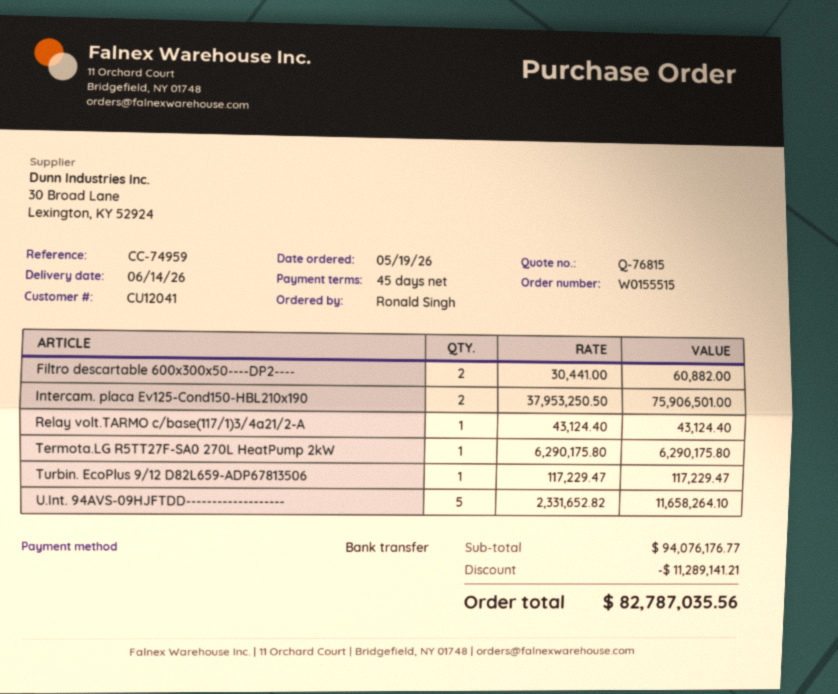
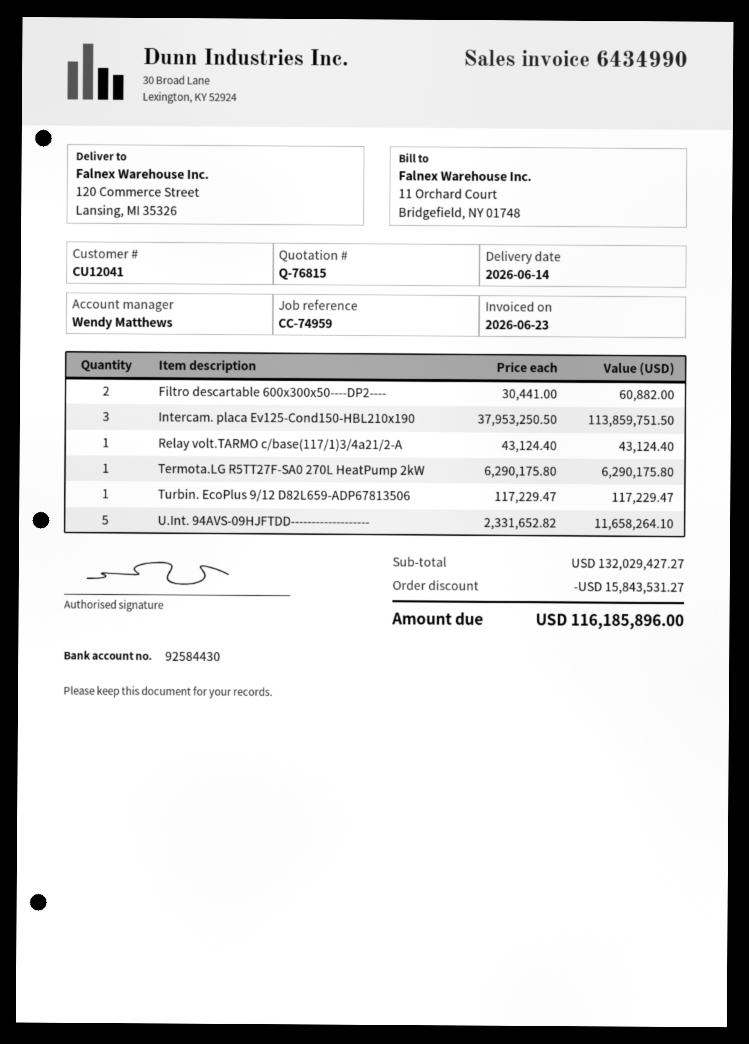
Intercam. placa Ev125-Cond150-HBL210x190: 2 x 37953250.50 = 75906501.00 -> 3 x 37953250.50 = 113859751.50
subtotal: 94076176.77 -> 132029427.27
discount: 11289141.21 -> 15843531.27
total: 82787035.56 -> 116185896.00

